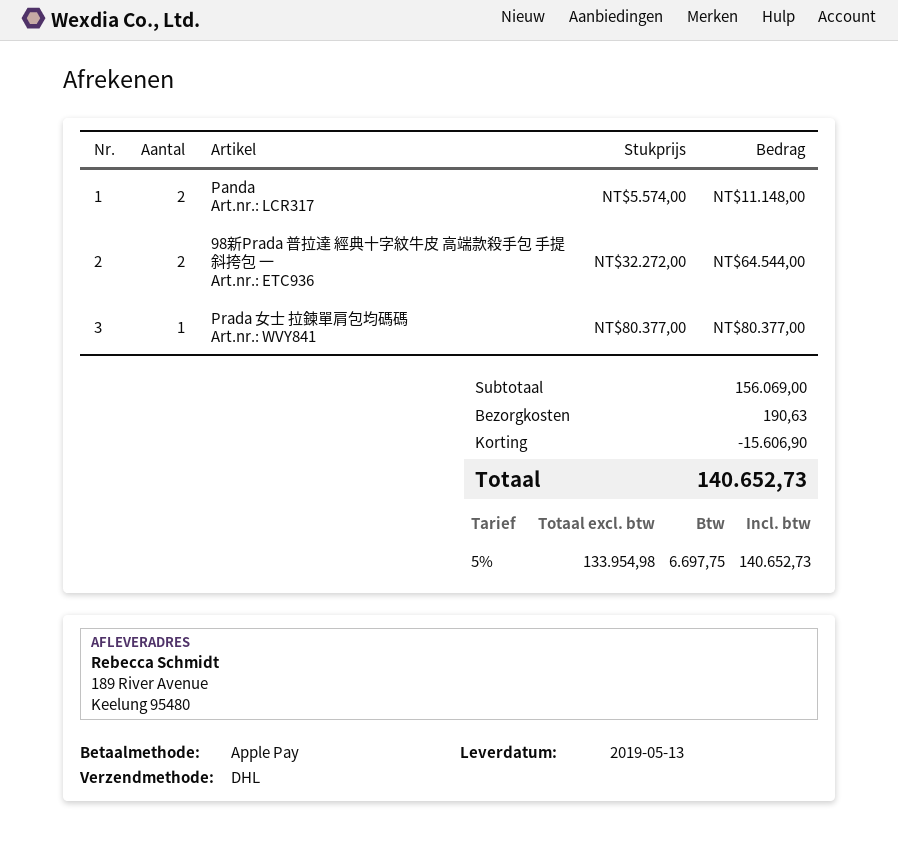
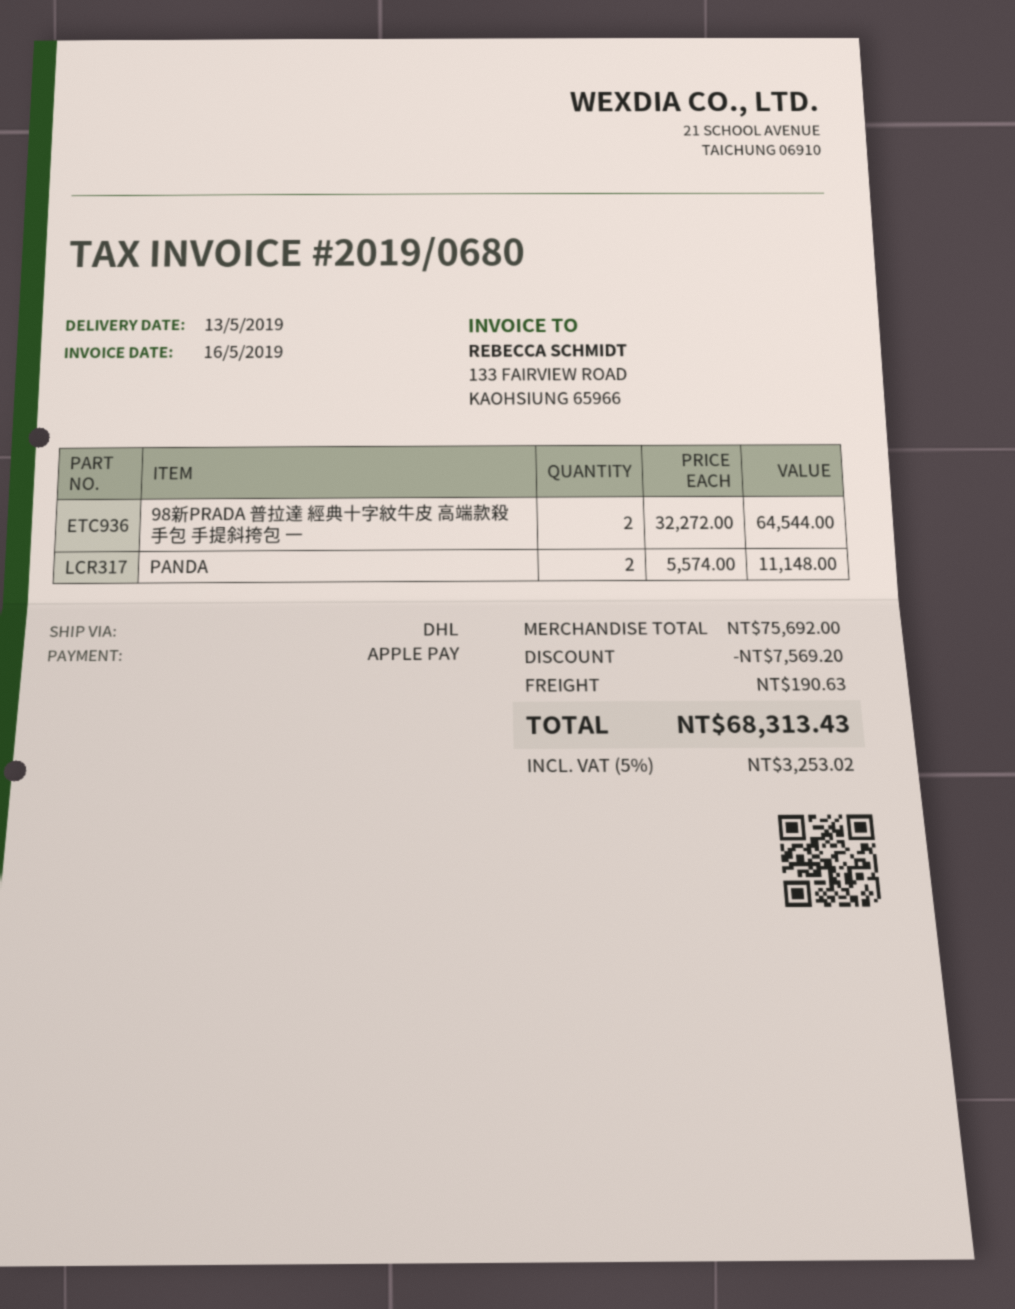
Prada 女士 拉鍊單肩包均碼碼: 1 x 80377.00 = 80377.00 -> none
subtotal: 156069.00 -> 75692.00
discount: 15606.90 -> 7569.20
tax: 5% = 6697.75 -> 5% = 3253.02
total: 140652.73 -> 68313.43

